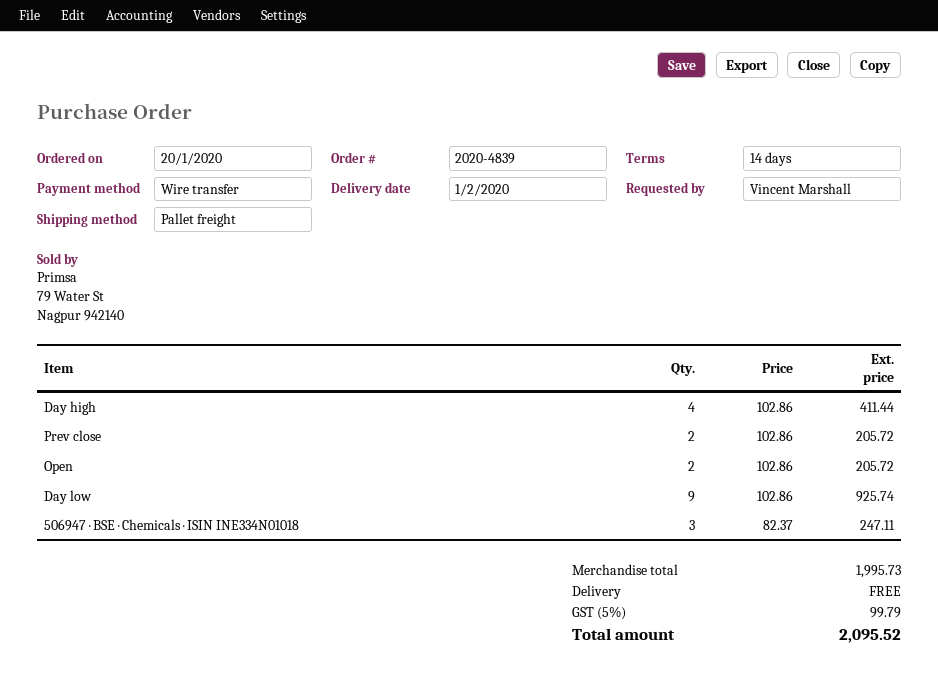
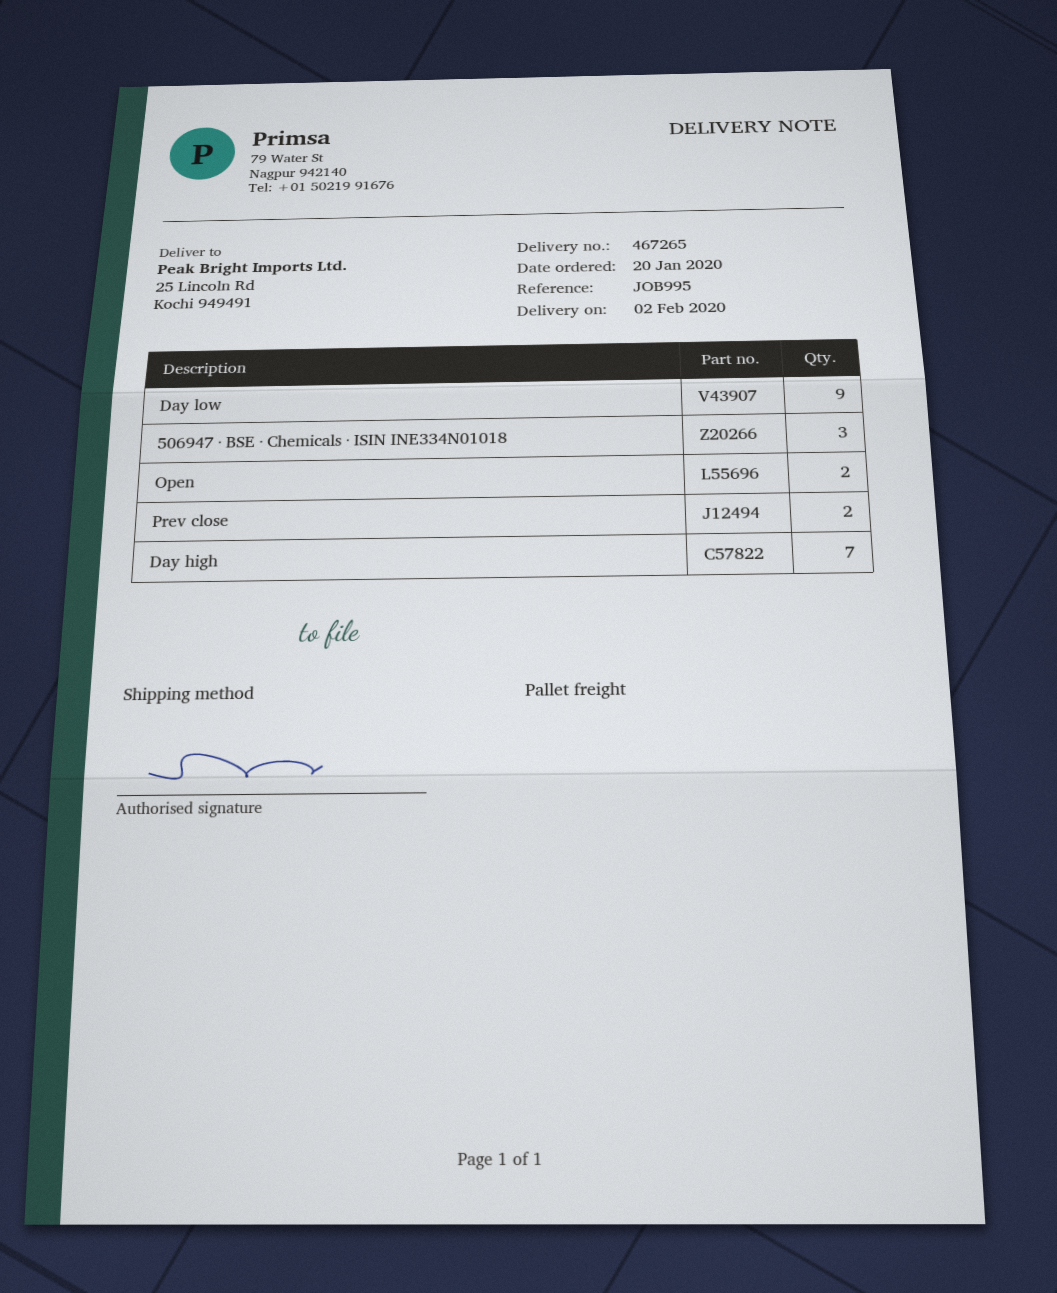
delivery date: 2020-02-01 -> 2020-02-02
Day high: 4 -> 7

